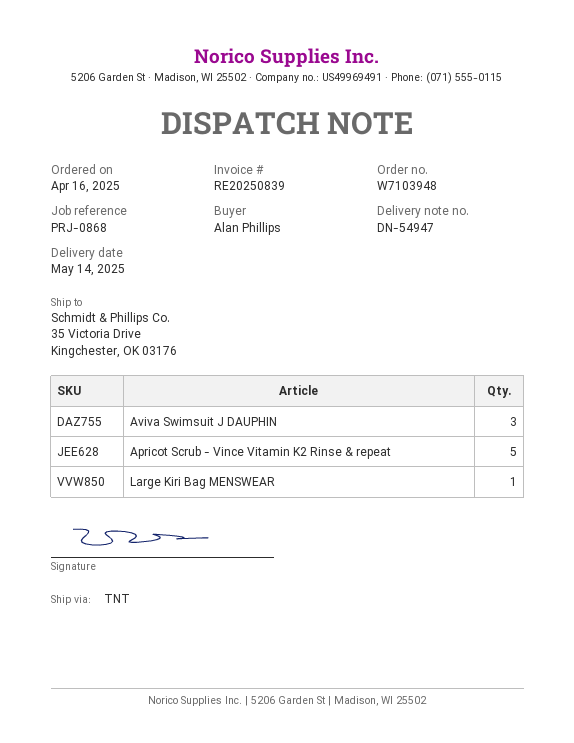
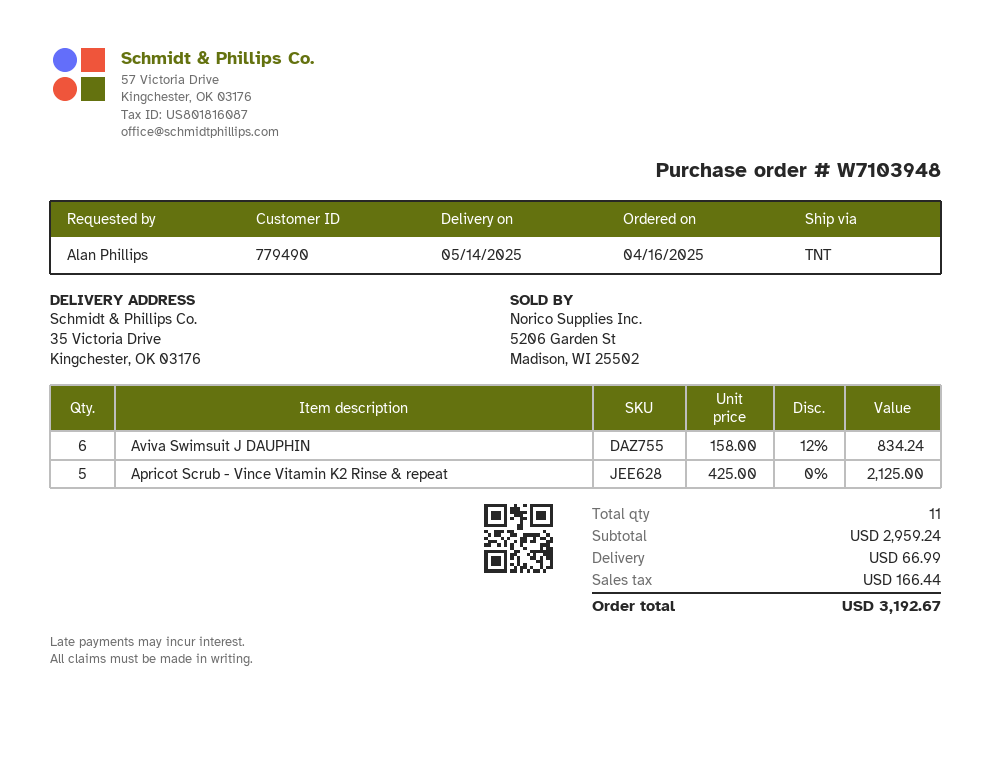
Aviva Swimsuit J DAUPHIN: 3 -> 6
Large Kiri Bag MENSWEAR: 1 -> none

